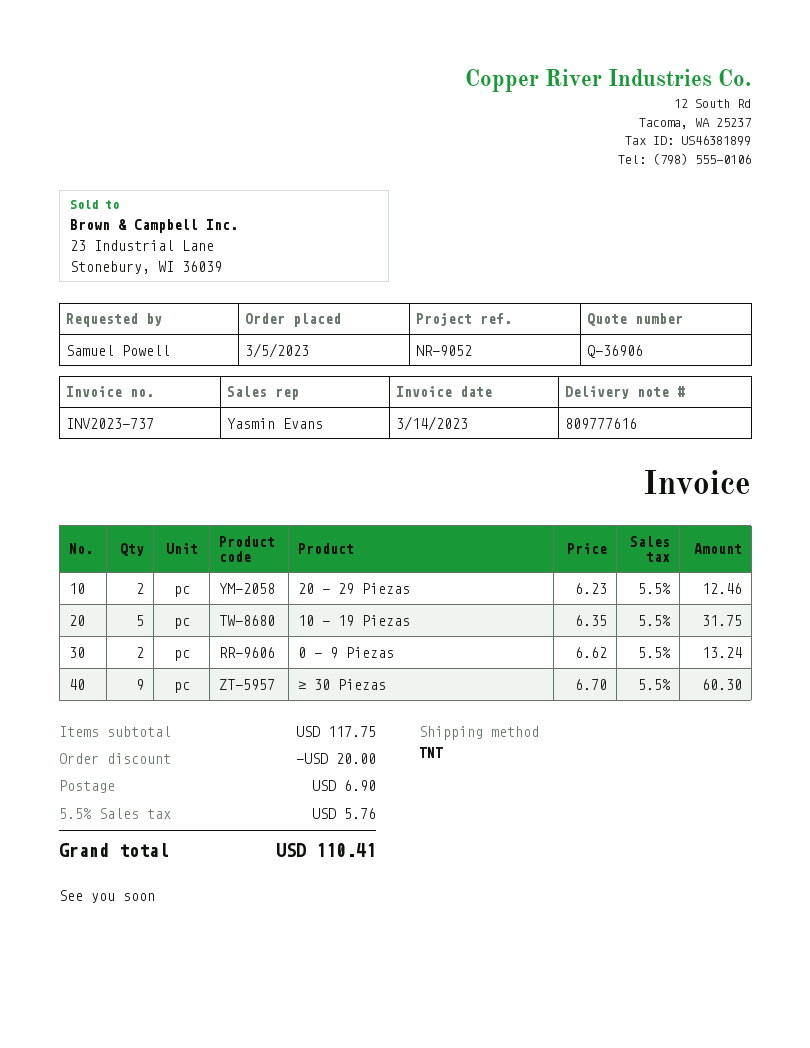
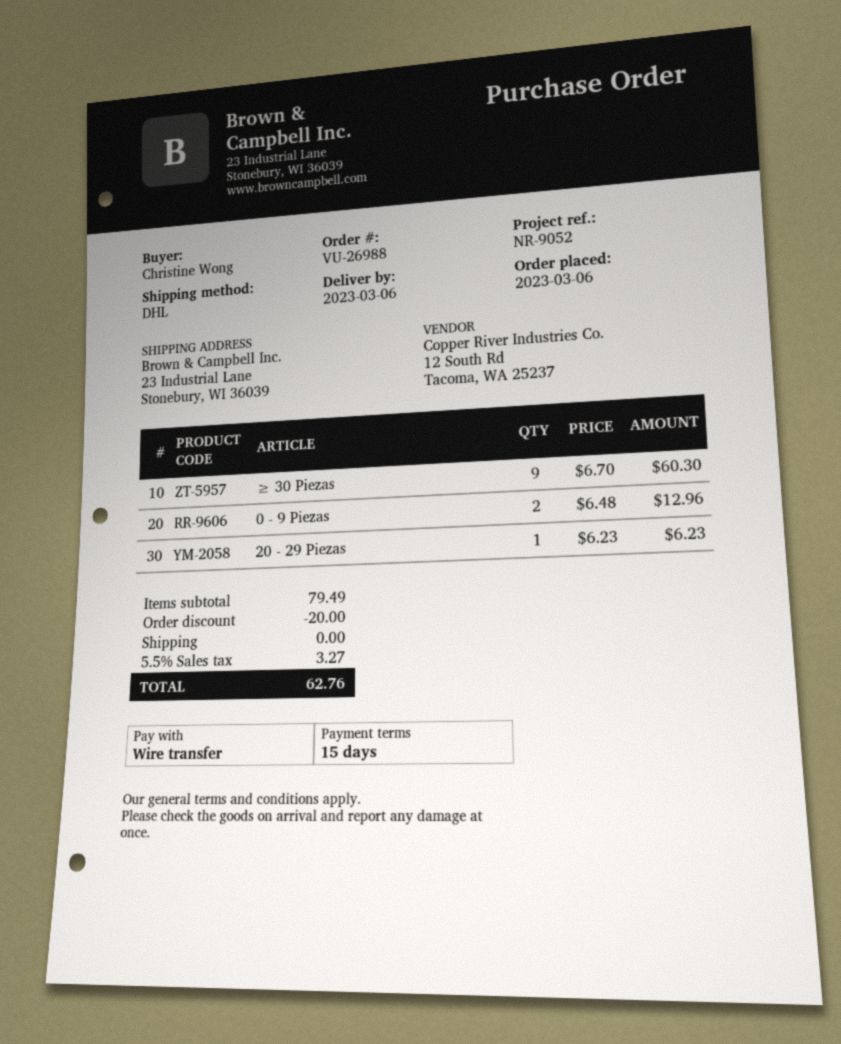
order date: 2023-03-05 -> 2023-03-06
ordered by: Samuel Powell -> Christine Wong
shipping method: TNT -> DHL
20 - 29 Piezas: 2 x 6.23 = 12.46 -> 1 x 6.23 = 6.23
10 - 19 Piezas: 5 x 6.35 = 31.75 -> none
0 - 9 Piezas: 2 x 6.62 = 13.24 -> 2 x 6.48 = 12.96
subtotal: 117.75 -> 79.49
shipping: 6.90 -> 0.00
tax: 5.5% = 5.76 -> 5.5% = 3.27
total: 110.41 -> 62.76

